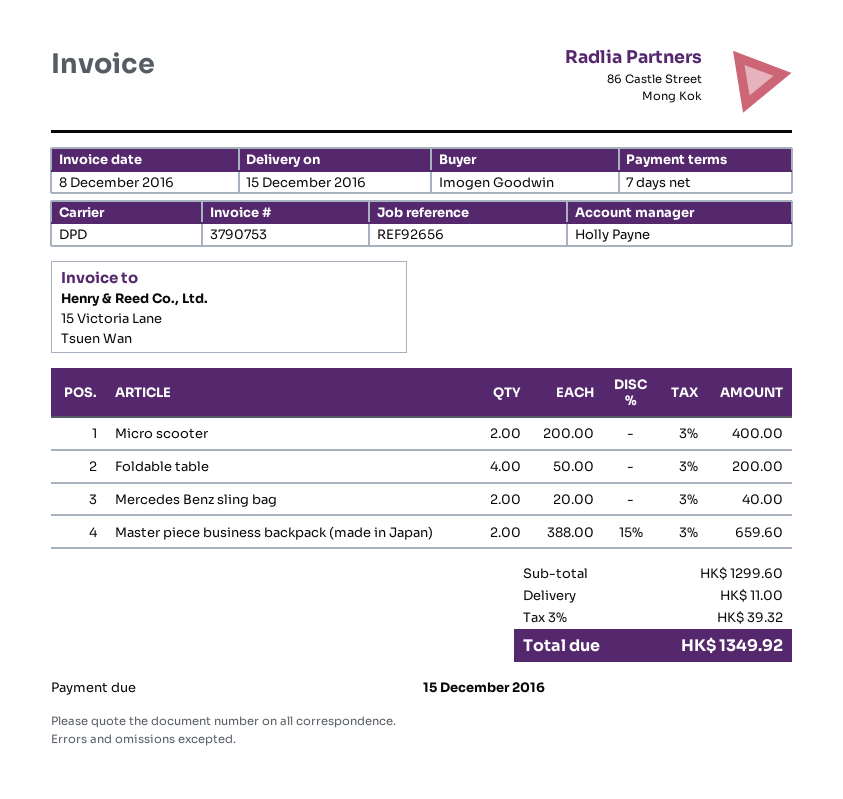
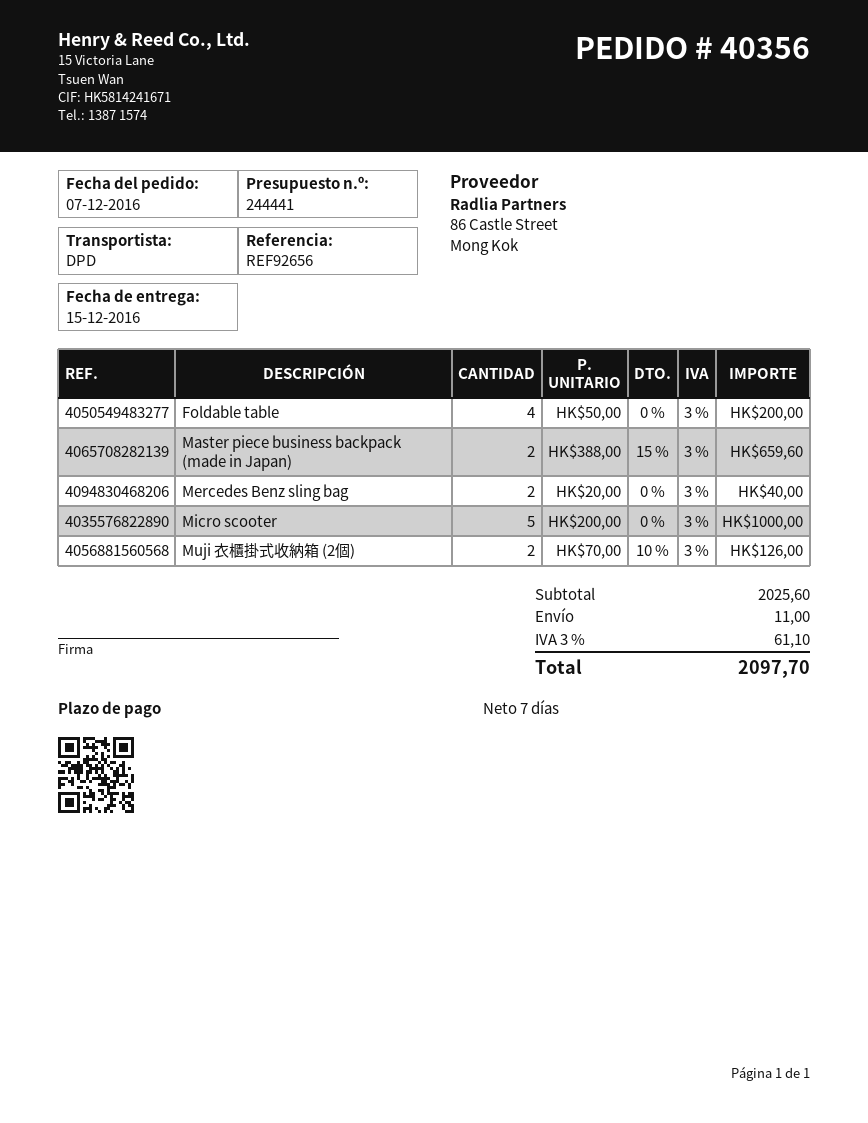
Micro scooter: 2 x 200.00 = 400.00 -> 5 x 200.00 = 1000.00
Muji 衣櫃掛式收納箱 (2個): none -> 2 x 70.00 - 10% = 126.00
subtotal: 1299.60 -> 2025.60
tax: 3% = 39.32 -> 3% = 61.10
total: 1349.92 -> 2097.70

